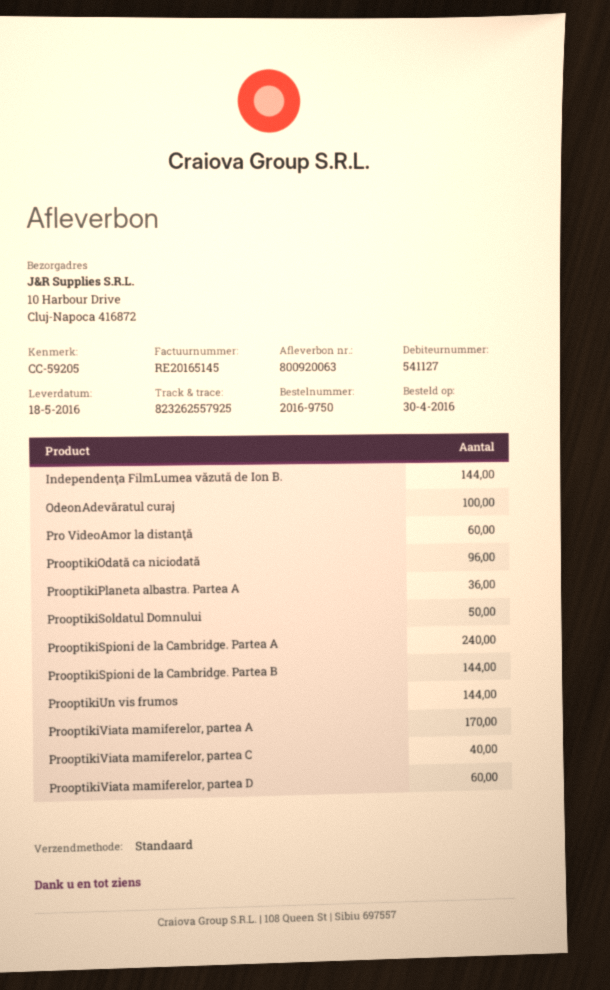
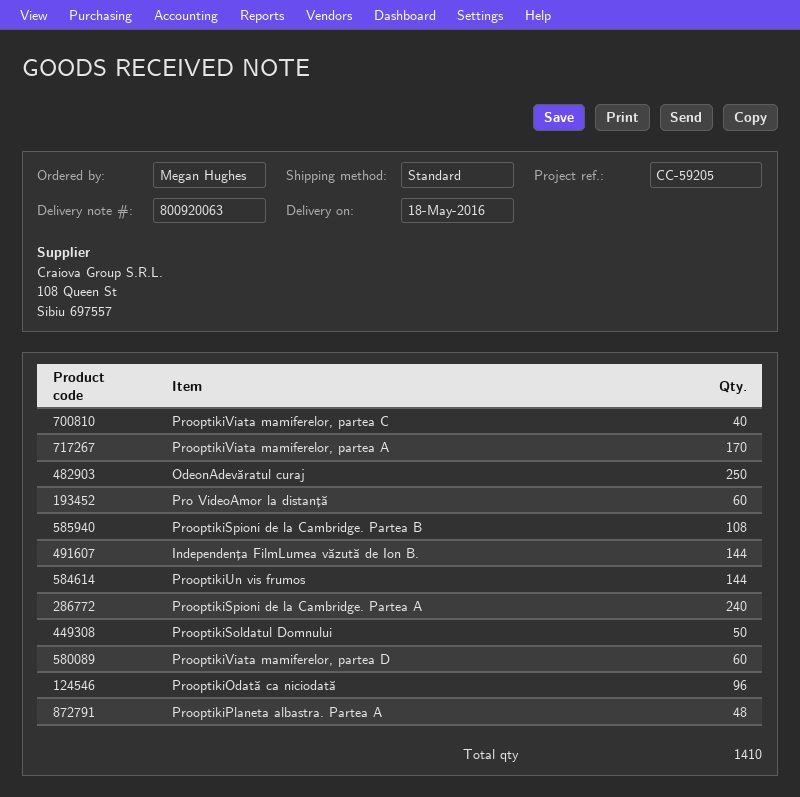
OdeonAdevăratul curaj: 100 -> 250
ProoptikiPlaneta albastra. Partea A: 36 -> 48
ProoptikiSpioni de la Cambridge. Partea B: 144 -> 108

